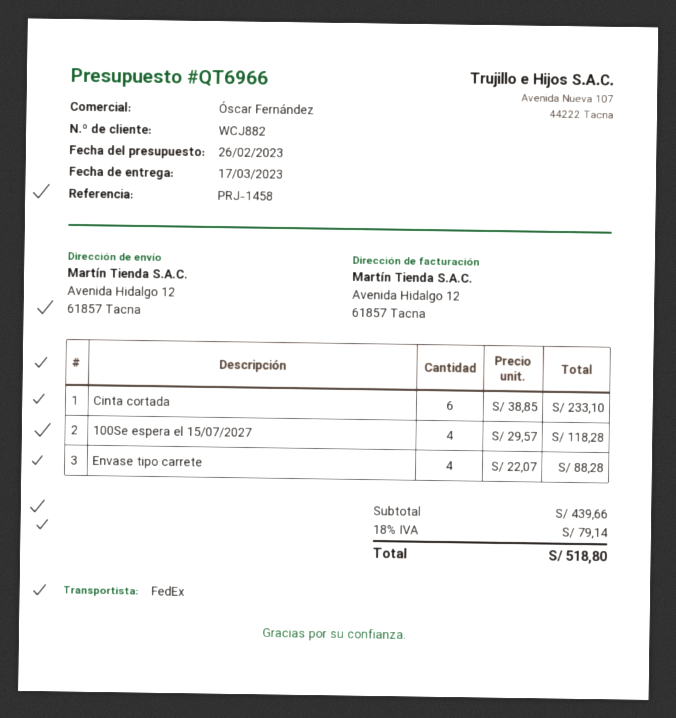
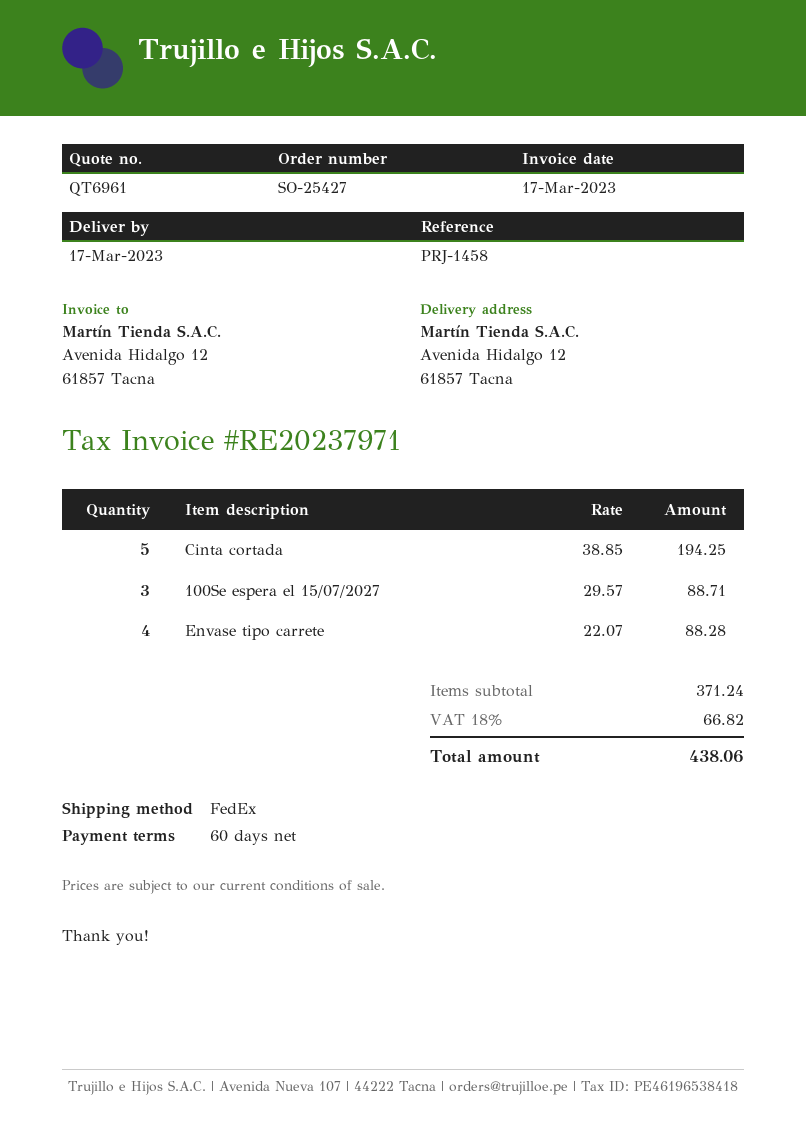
quote number: QT6966 -> QT6961
Cinta cortada: 6 x 38.85 = 233.10 -> 5 x 38.85 = 194.25
100Se espera el 15/07/2027: 4 x 29.57 = 118.28 -> 3 x 29.57 = 88.71
subtotal: 439.66 -> 371.24
tax: 18% = 79.14 -> 18% = 66.82
total: 518.80 -> 438.06

